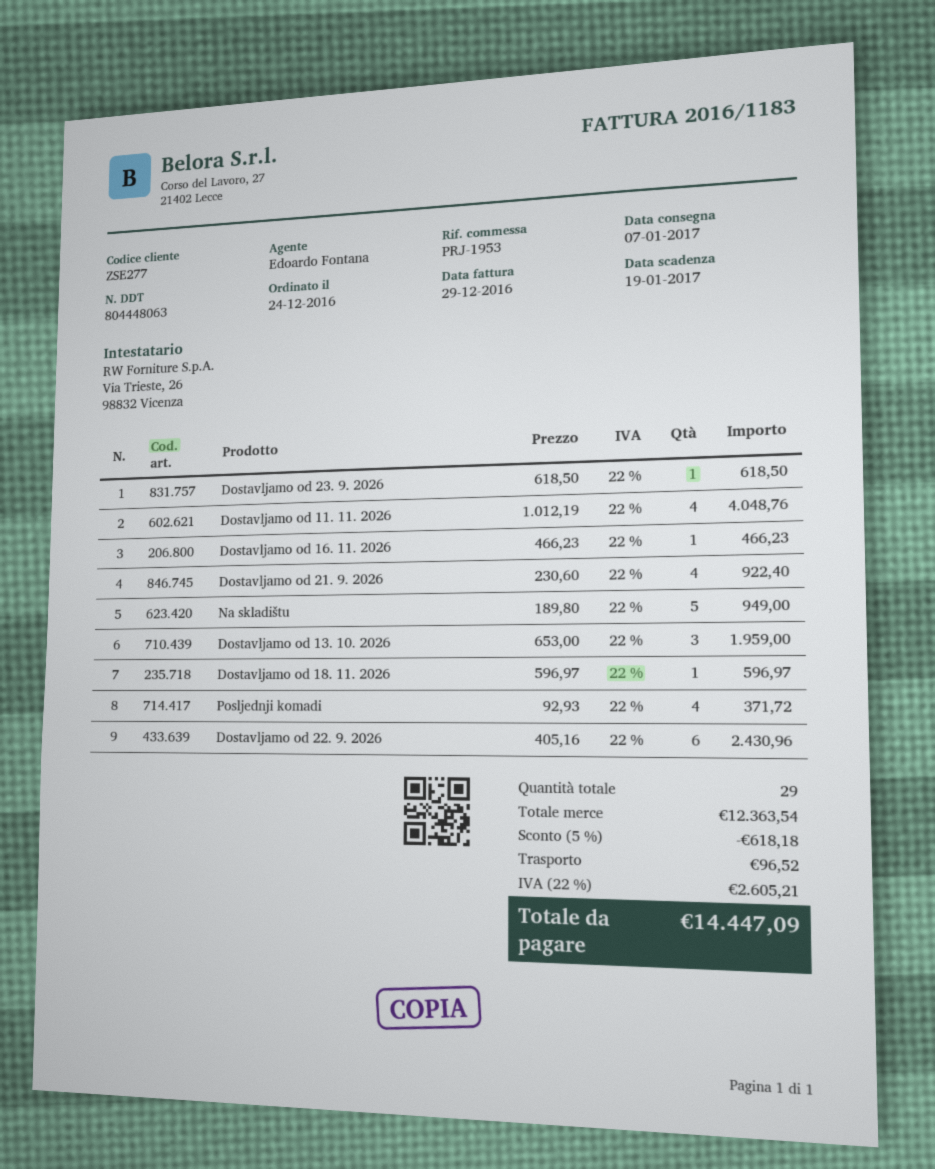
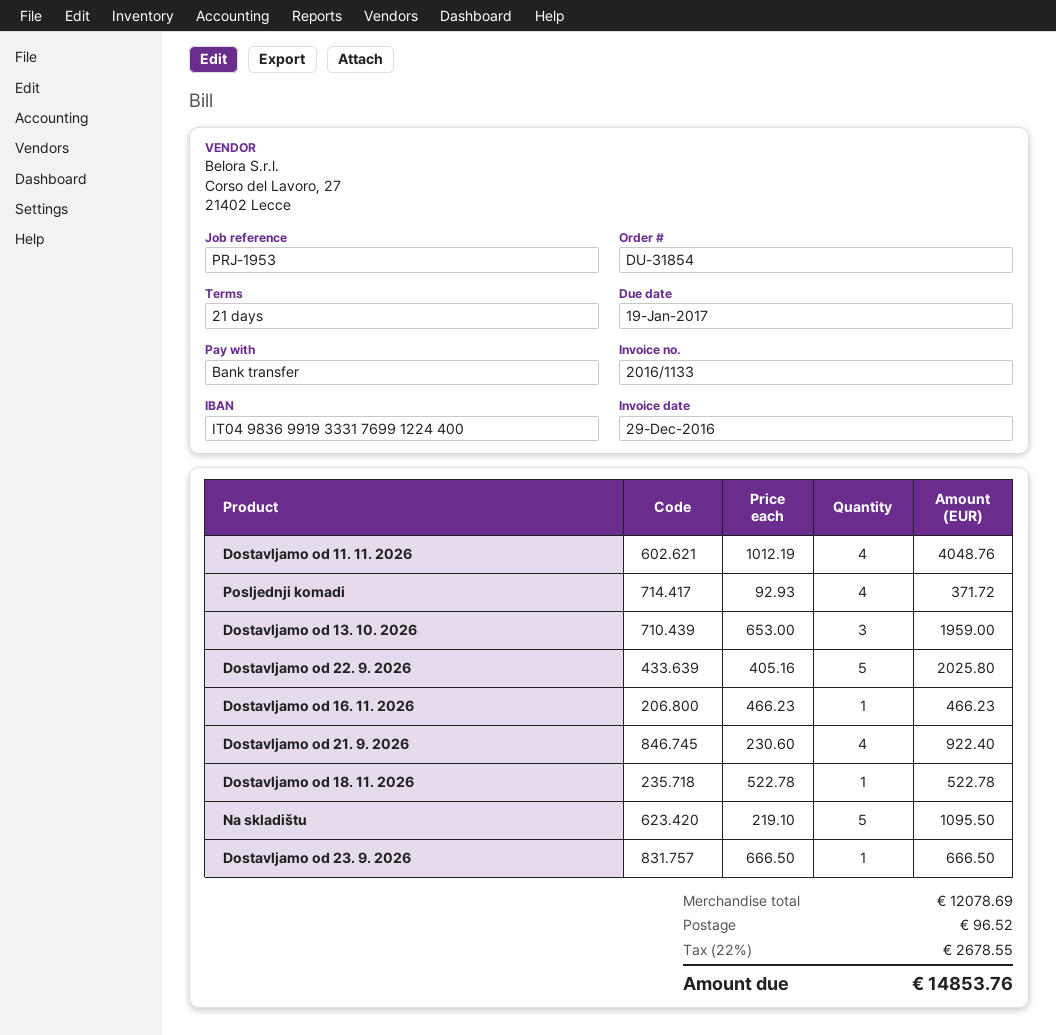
invoice number: 2016/1183 -> 2016/1133
Dostavljamo od 23. 9. 2026: 1 x 618.50 = 618.50 -> 1 x 666.50 = 666.50
Na skladištu: 5 x 189.80 = 949.00 -> 5 x 219.10 = 1095.50
Dostavljamo od 18. 11. 2026: 1 x 596.97 = 596.97 -> 1 x 522.78 = 522.78
Dostavljamo od 22. 9. 2026: 6 x 405.16 = 2430.96 -> 5 x 405.16 = 2025.80
subtotal: 12363.54 -> 12078.69
discount: 5% = 618.18 -> none
tax: 22% = 2605.21 -> 22% = 2678.55
total: 14447.09 -> 14853.76

